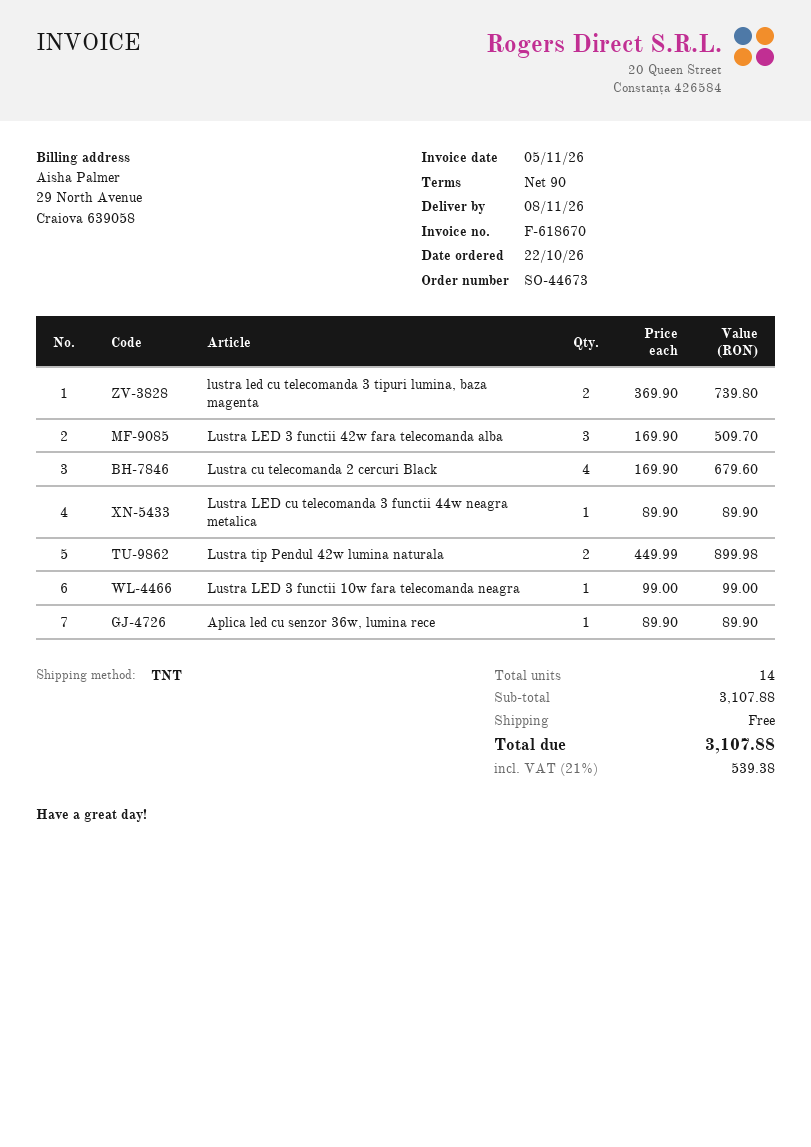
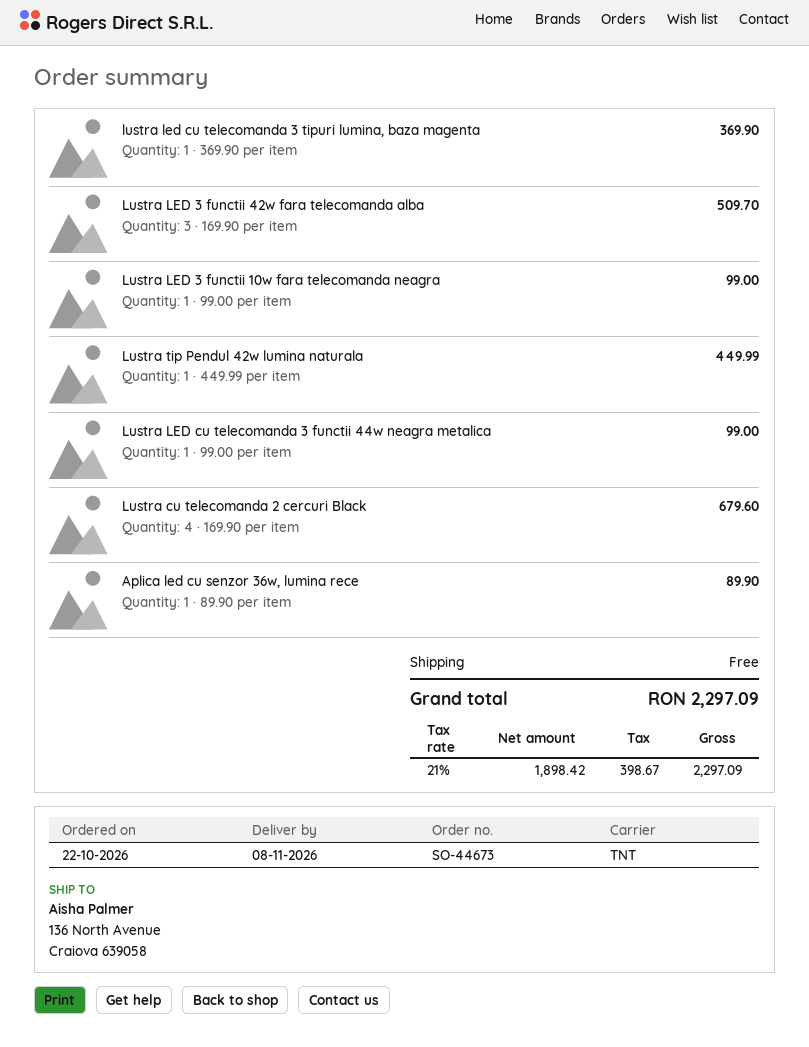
lustra led cu telecomanda 3 tipuri lumina, baza magenta: 2 x 369.90 = 739.80 -> 1 x 369.90 = 369.90
Lustra LED cu telecomanda 3 functii 44w neagra metalica: 1 x 89.90 = 89.90 -> 1 x 99.00 = 99.00
Lustra tip Pendul 42w lumina naturala: 2 x 449.99 = 899.98 -> 1 x 449.99 = 449.99
tax: 21% = 539.38 -> 21% = 398.67
total: 3107.88 -> 2297.09

